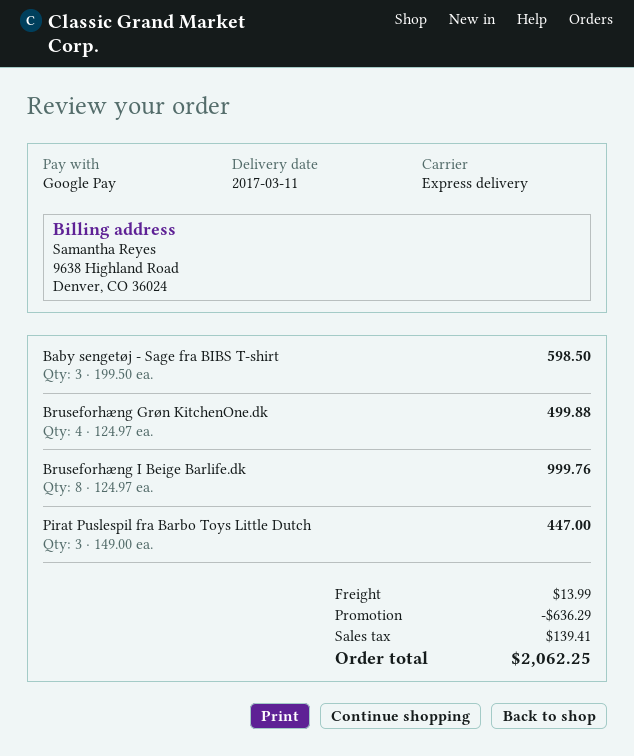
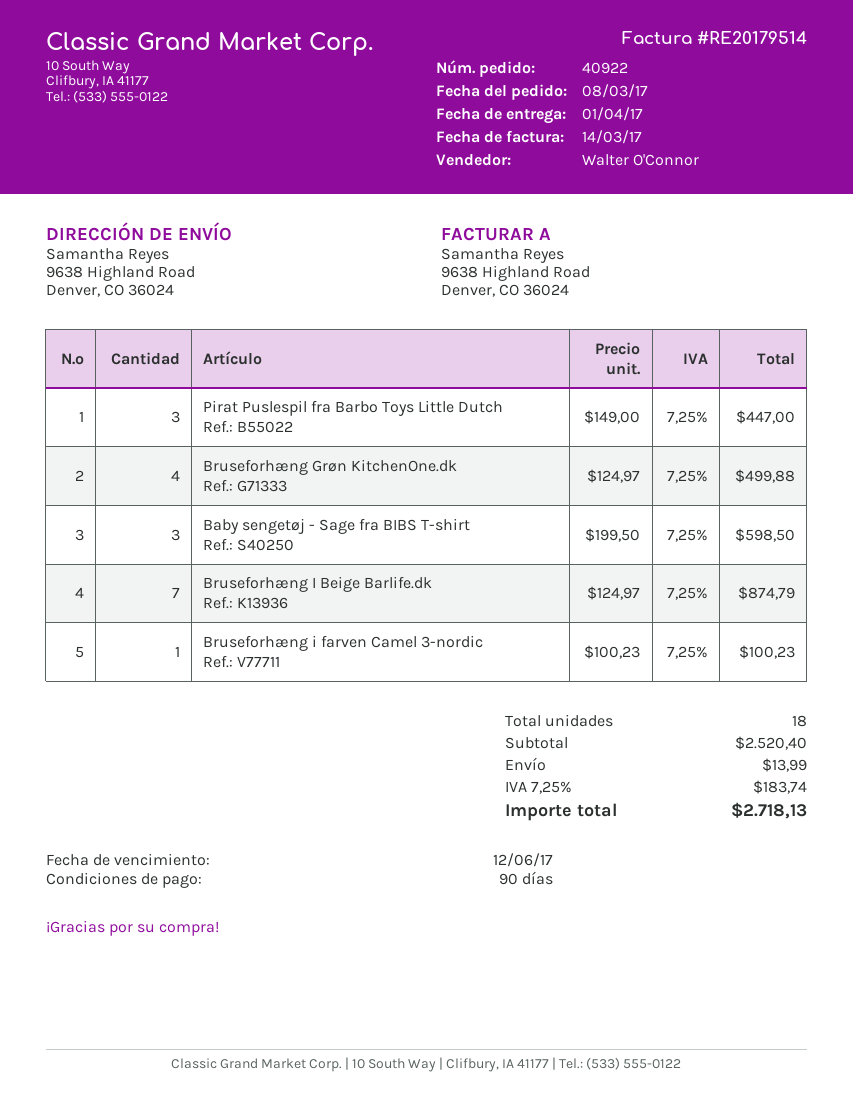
delivery date: 2017-03-11 -> 2017-04-01
Bruseforhæng I Beige Barlife.dk: 8 x 124.97 = 999.76 -> 7 x 124.97 = 874.79
Bruseforhæng i farven Camel 3-nordic: none -> 1 x 100.23 = 100.23
discount: 636.29 -> none
tax: 139.41 -> 183.74
total: 2062.25 -> 2718.13

